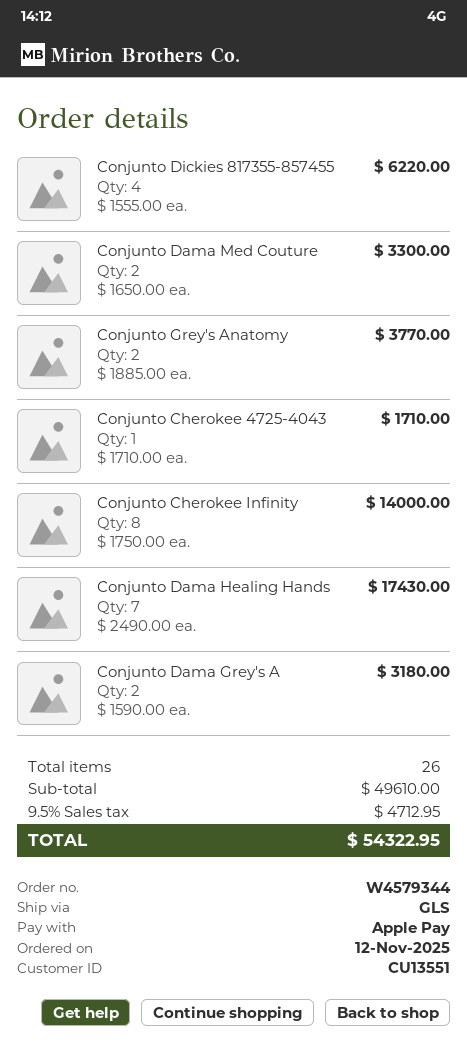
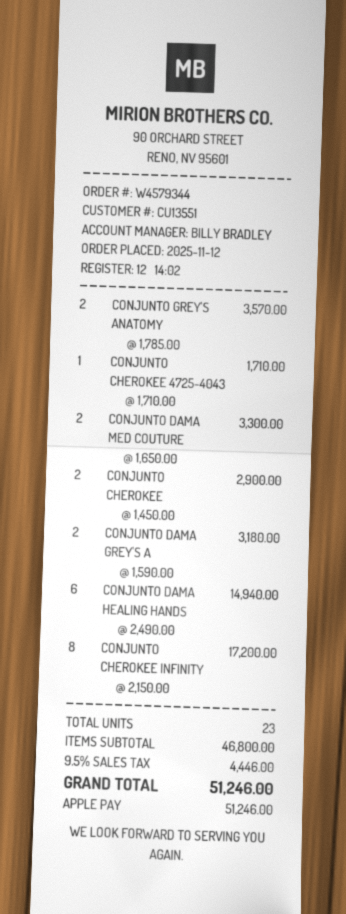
Conjunto Dickies 817355-857455: 4 x 1555.00 = 6220.00 -> none
Conjunto Grey's Anatomy: 2 x 1885.00 = 3770.00 -> 2 x 1785.00 = 3570.00
Conjunto Cherokee Infinity: 8 x 1750.00 = 14000.00 -> 8 x 2150.00 = 17200.00
Conjunto Dama Healing Hands: 7 x 2490.00 = 17430.00 -> 6 x 2490.00 = 14940.00
CONJUNTO CHEROKEE: none -> 2 x 1450.00 = 2900.00
total quantity: 26 -> 23
subtotal: 49610.00 -> 46800.00
tax: 9.5% = 4712.95 -> 9.5% = 4446.00
total: 54322.95 -> 51246.00

